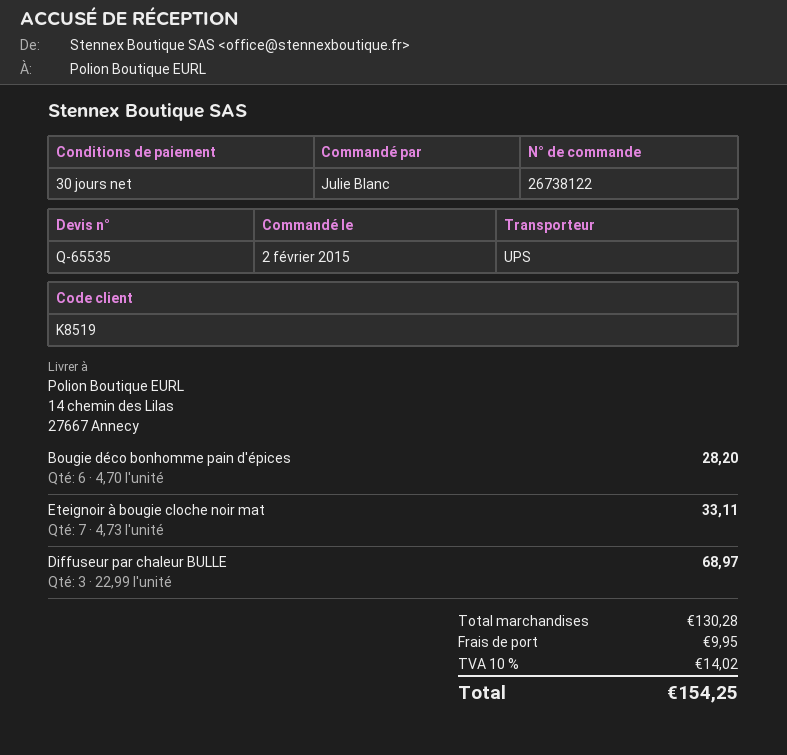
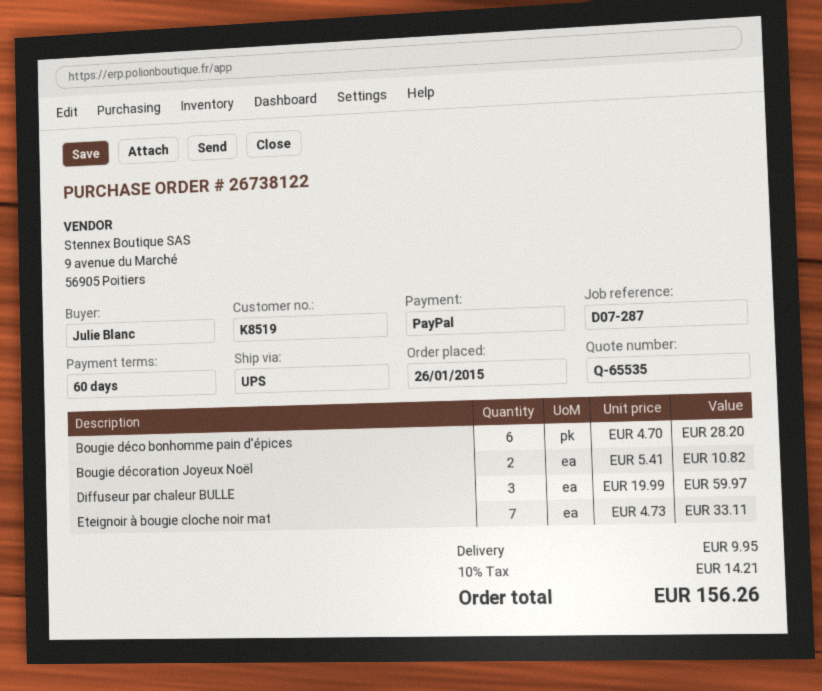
order date: 2015-02-02 -> 2015-01-26
payment terms: 30 days -> 60 days
Diffuseur par chaleur BULLE: 3 x 22.99 = 68.97 -> 3 x 19.99 = 59.97
Bougie décoration Joyeux Noël: none -> 2 x 5.41 = 10.82
tax: 10% = 14.02 -> 10% = 14.21
total: 154.25 -> 156.26

